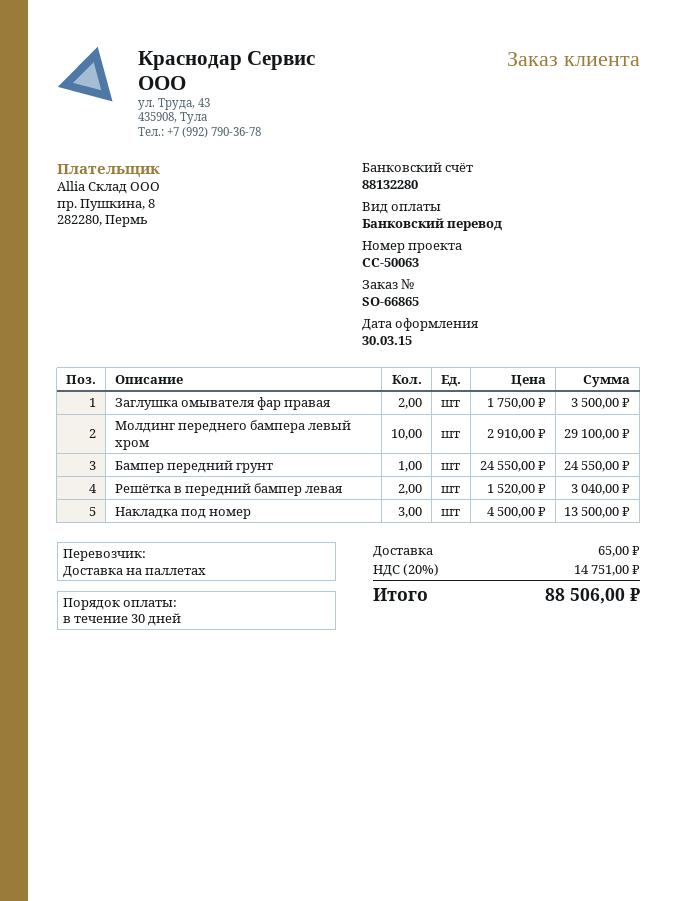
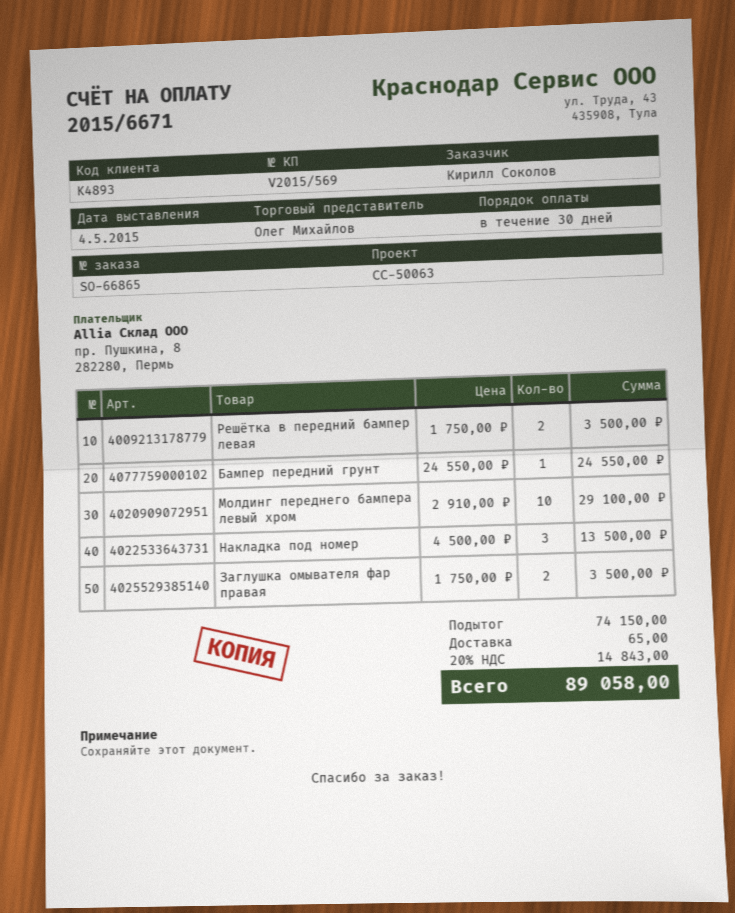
Решётка в передний бампер левая: 2 x 1520.00 = 3040.00 -> 2 x 1750.00 = 3500.00
tax: 20% = 14751.00 -> 20% = 14843.00
total: 88506.00 -> 89058.00

